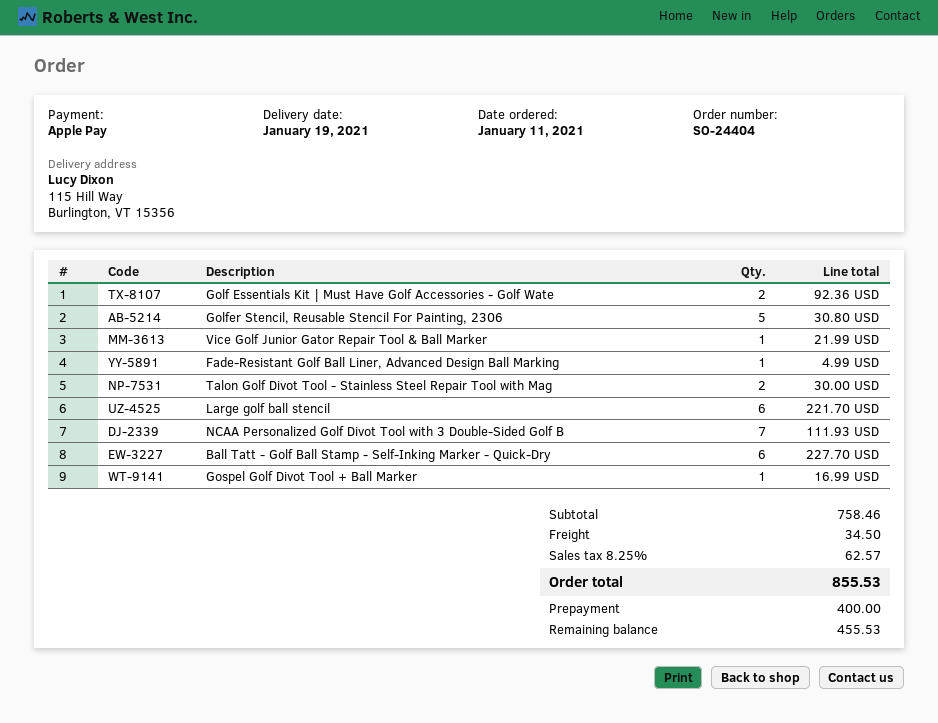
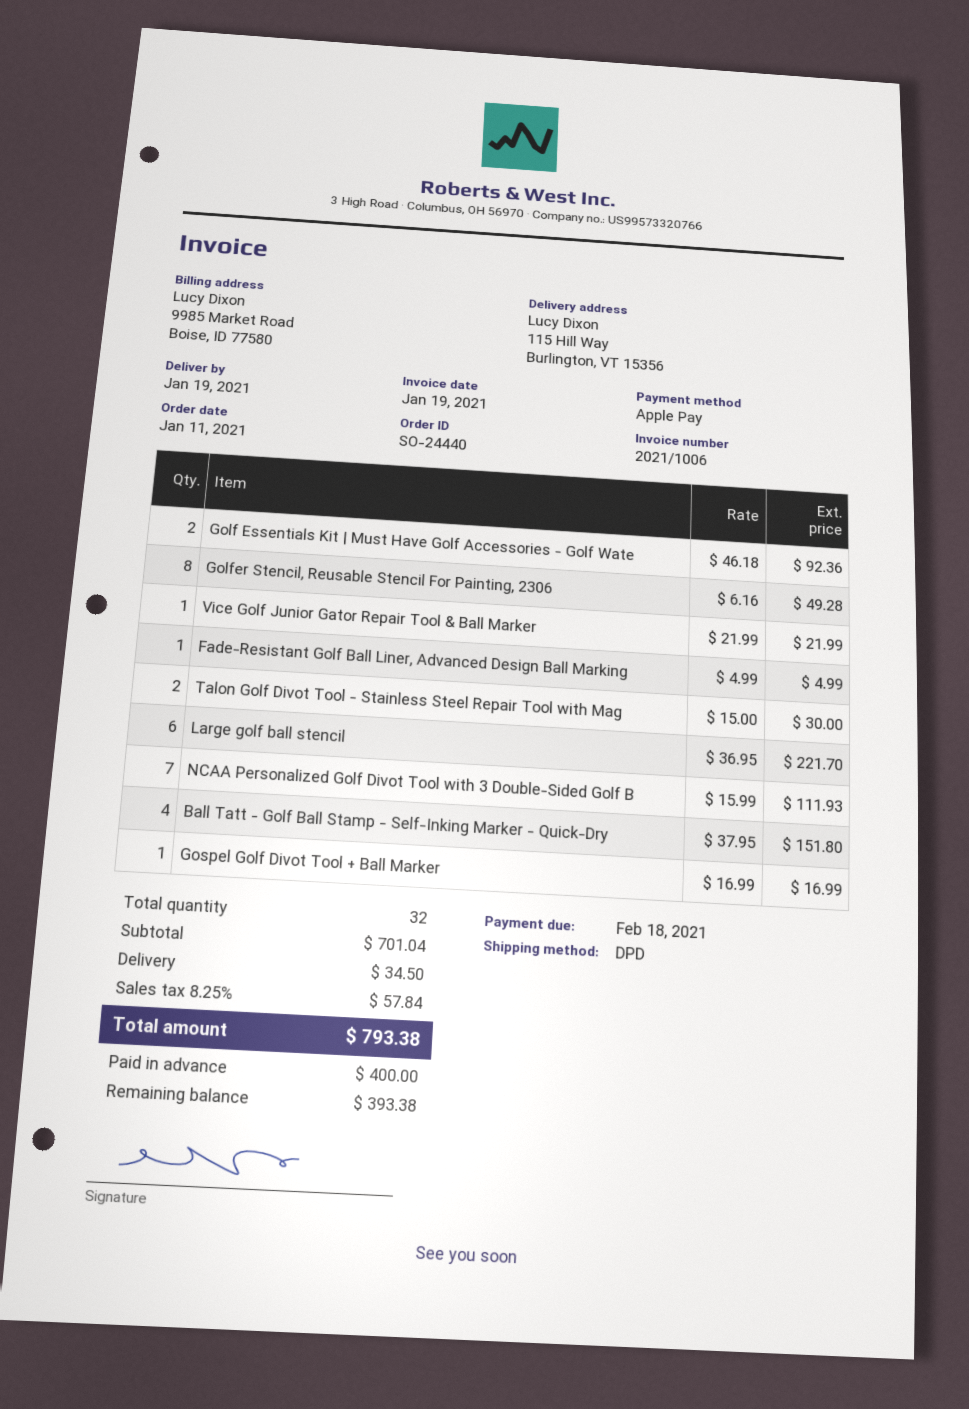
order number: SO-24404 -> SO-24440
Golfer Stencil, Reusable Stencil For Painting, 2306: 5 for 30.80 -> 8 for 49.28
Ball Tatt - Golf Ball Stamp - Self-Inking Marker - Quick-Dry: 6 for 227.70 -> 4 for 151.80
subtotal: 758.46 -> 701.04
tax: 8.25% = 62.57 -> 8.25% = 57.84
total: 855.53 -> 793.38
balance: 455.53 -> 393.38

